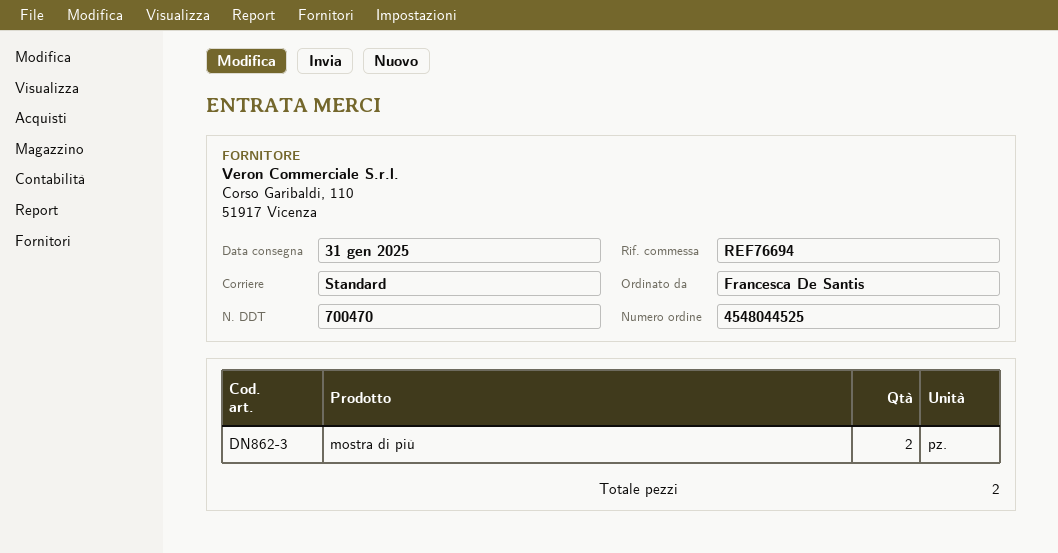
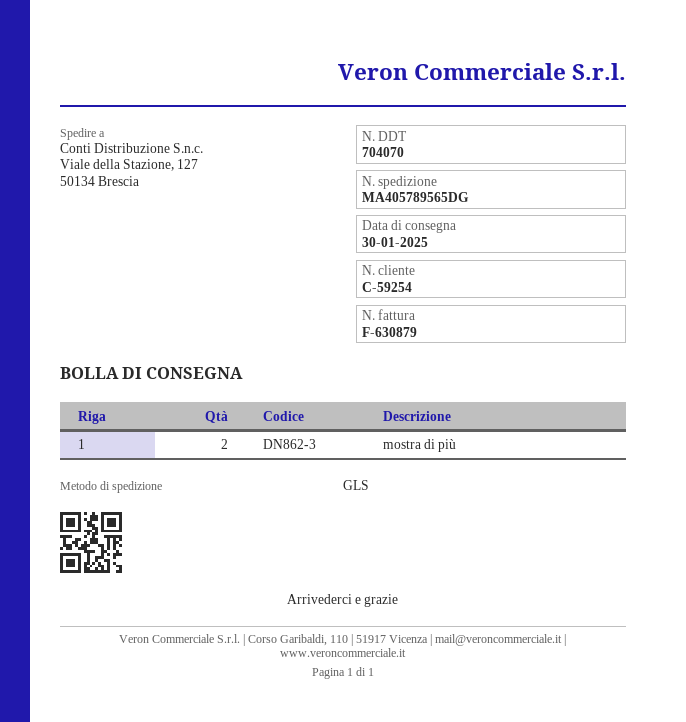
delivery note number: 700470 -> 704070
delivery date: 2025-01-31 -> 2025-01-30
shipping method: standard -> GLS

